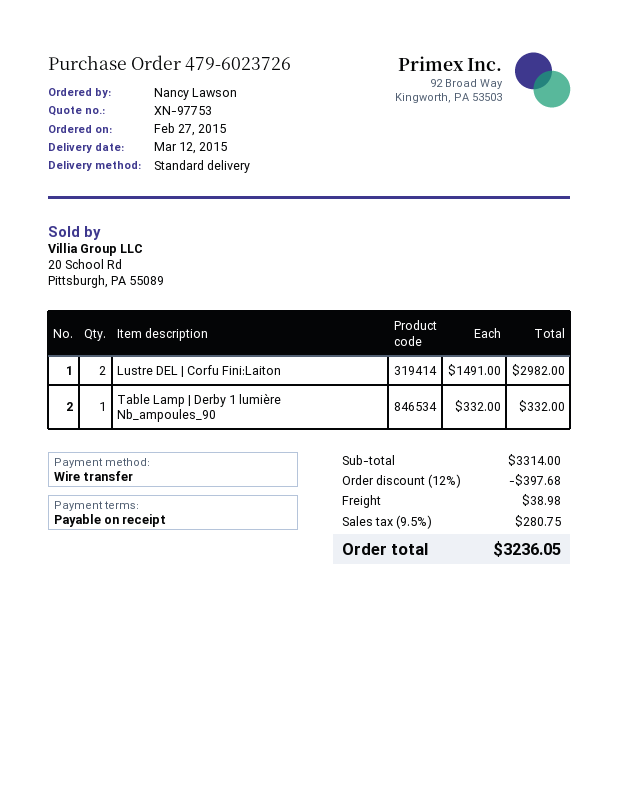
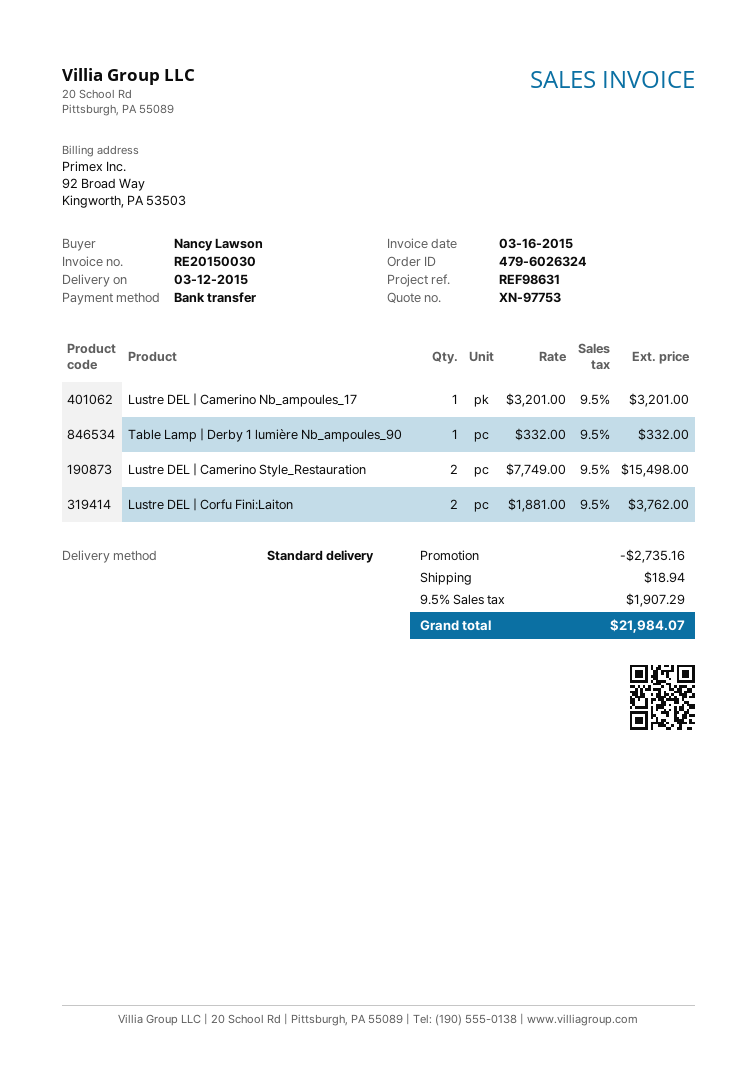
order number: 479-6023726 -> 479-6026324
Lustre DEL | Corfu Fini:Laiton: 2 x 1491.00 = 2982.00 -> 2 x 1881.00 = 3762.00
Lustre DEL | Camerino Nb_ampoules_17: none -> 1 x 3201.00 = 3201.00
Lustre DEL | Camerino Style_Restauration: none -> 2 x 7749.00 = 15498.00
discount: 397.68 -> 2735.16
shipping: 38.98 -> 18.94
tax: 9.5% = 280.75 -> 9.5% = 1907.29
total: 3236.05 -> 21984.07

